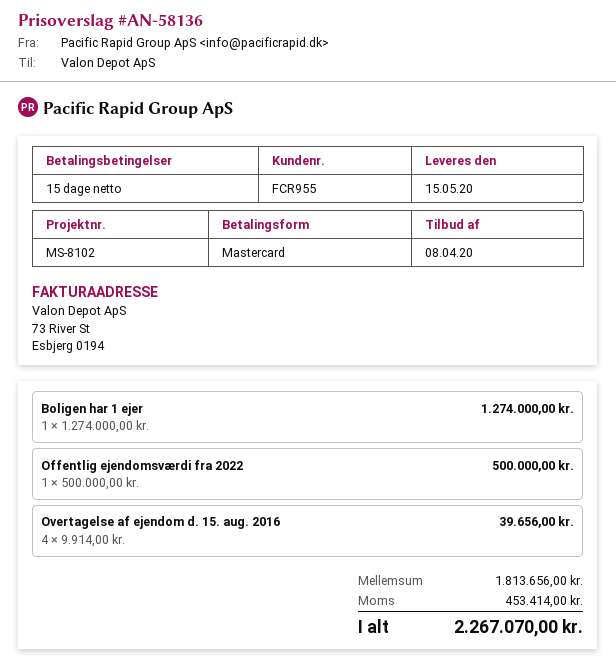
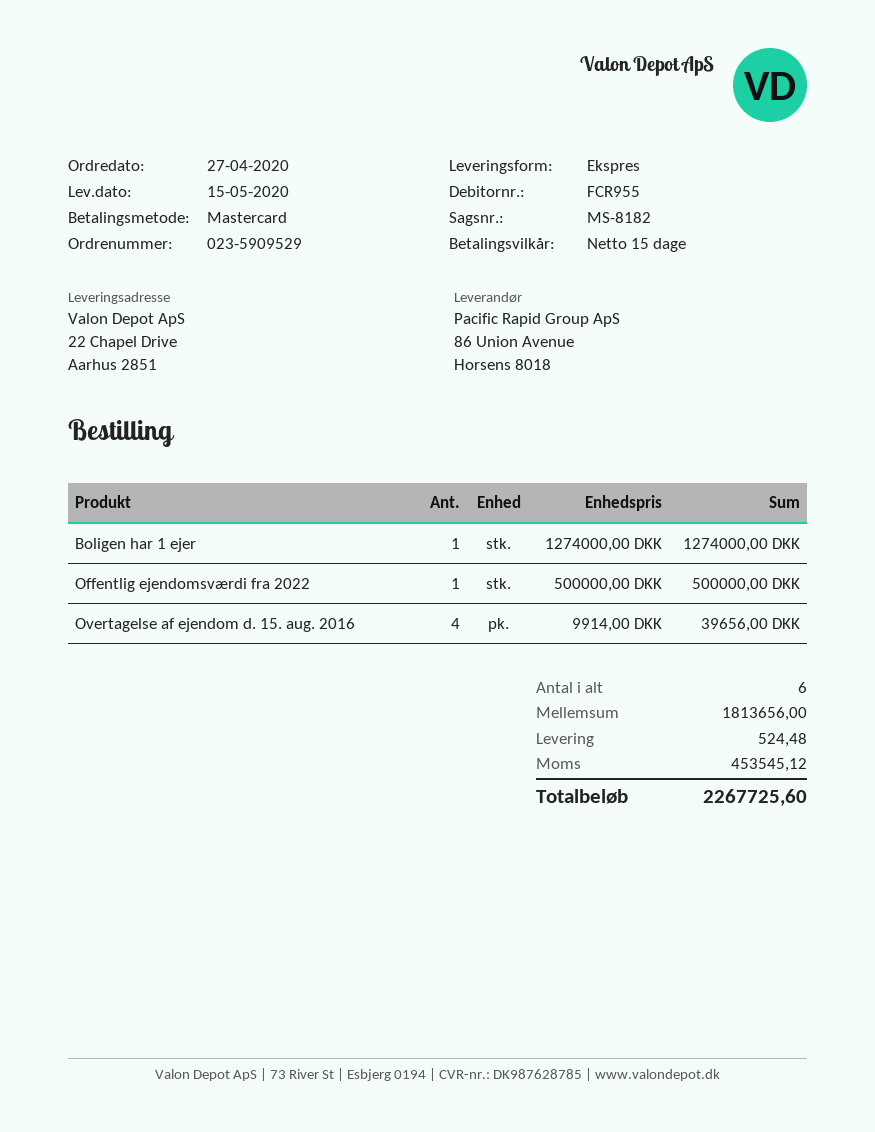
reference: MS-8102 -> MS-8182
shipping: none -> 524.48
tax: 453414.00 -> 453545.12
total: 2267070.00 -> 2267725.60

